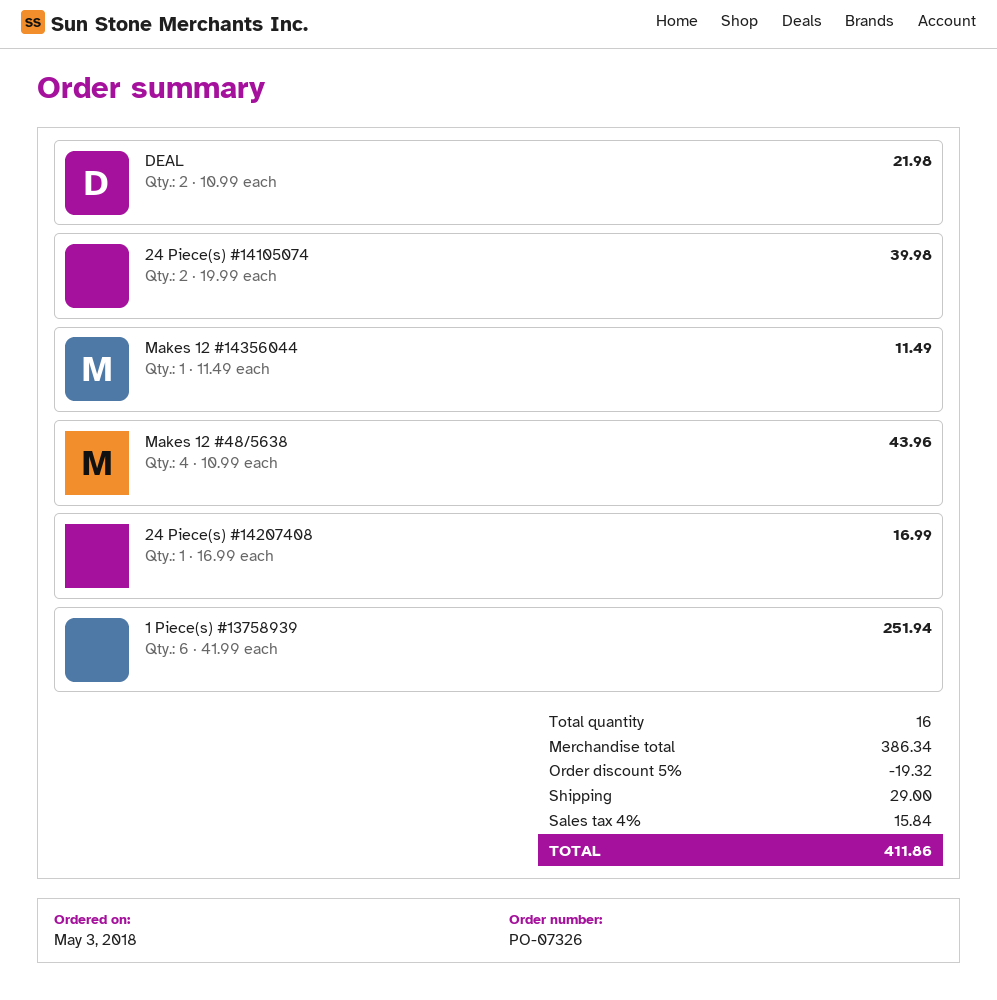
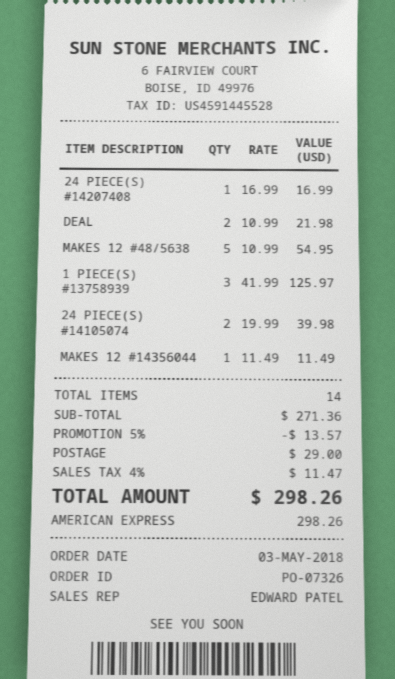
Makes 12 #48/5638: 4 x 10.99 = 43.96 -> 5 x 10.99 = 54.95
1 Piece(s) #13758939: 6 x 41.99 = 251.94 -> 3 x 41.99 = 125.97
total quantity: 16 -> 14
subtotal: 386.34 -> 271.36
discount: 5% = 19.32 -> 5% = 13.57
tax: 4% = 15.84 -> 4% = 11.47
total: 411.86 -> 298.26

